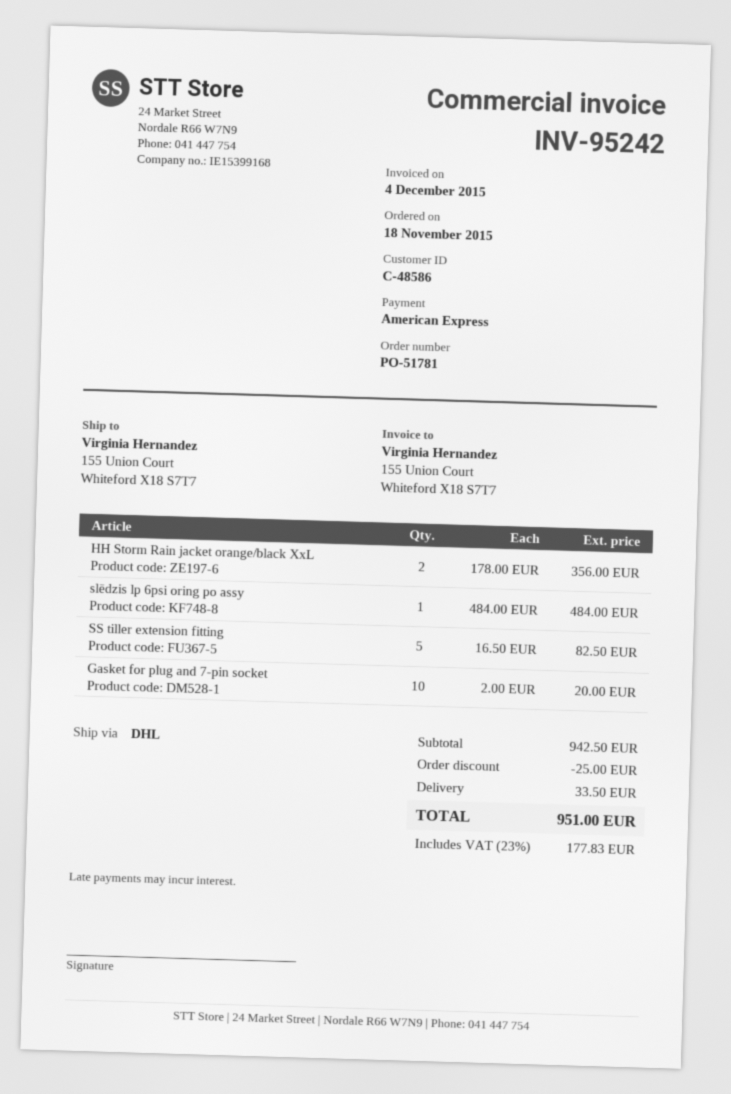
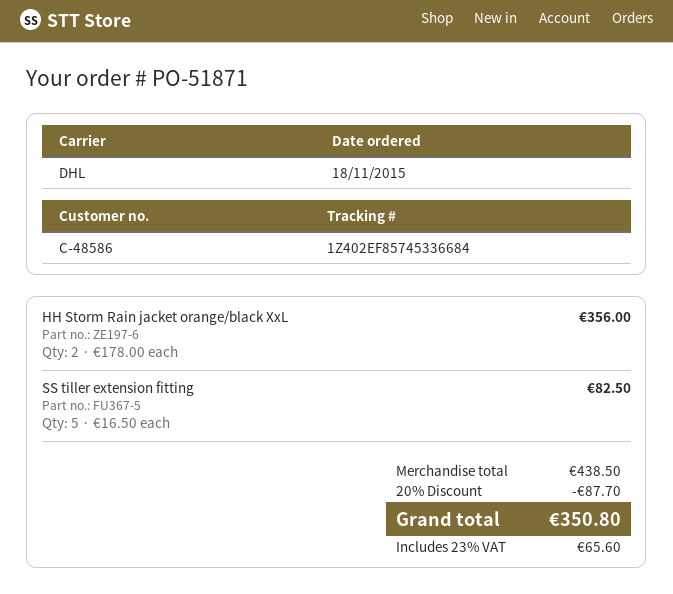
order number: PO-51781 -> PO-51871
slēdzis lp 6psi oring po assy: 1 x 484.00 = 484.00 -> none
Gasket for plug and 7-pin socket: 10 x 2.00 = 20.00 -> none
subtotal: 942.50 -> 438.50
discount: 25.00 -> 87.70
shipping: 33.50 -> none
tax: 23% = 177.83 -> 23% = 65.60
total: 951.00 -> 350.80

